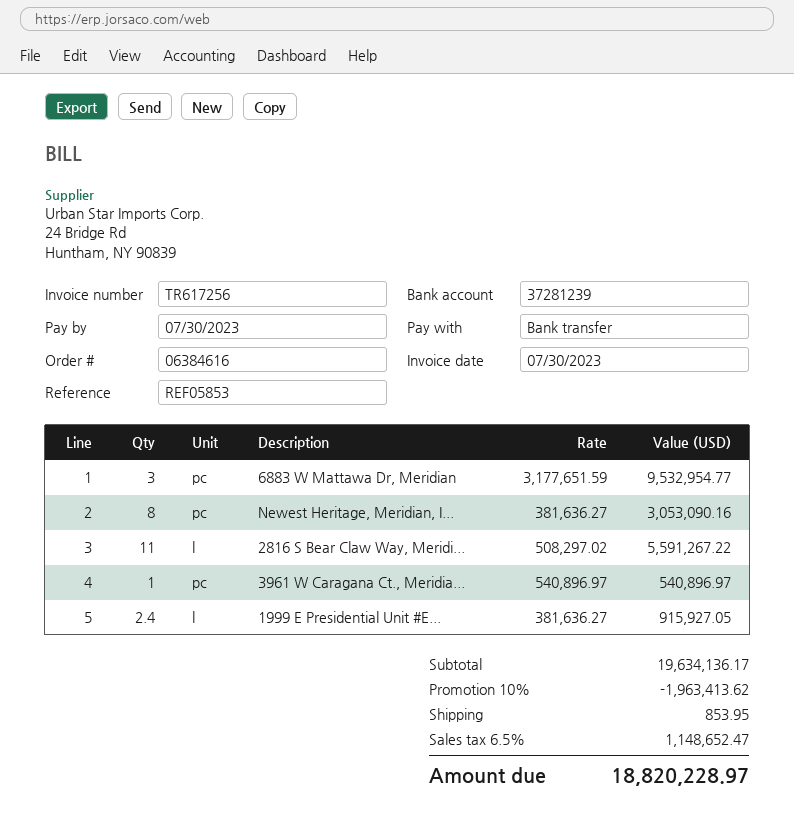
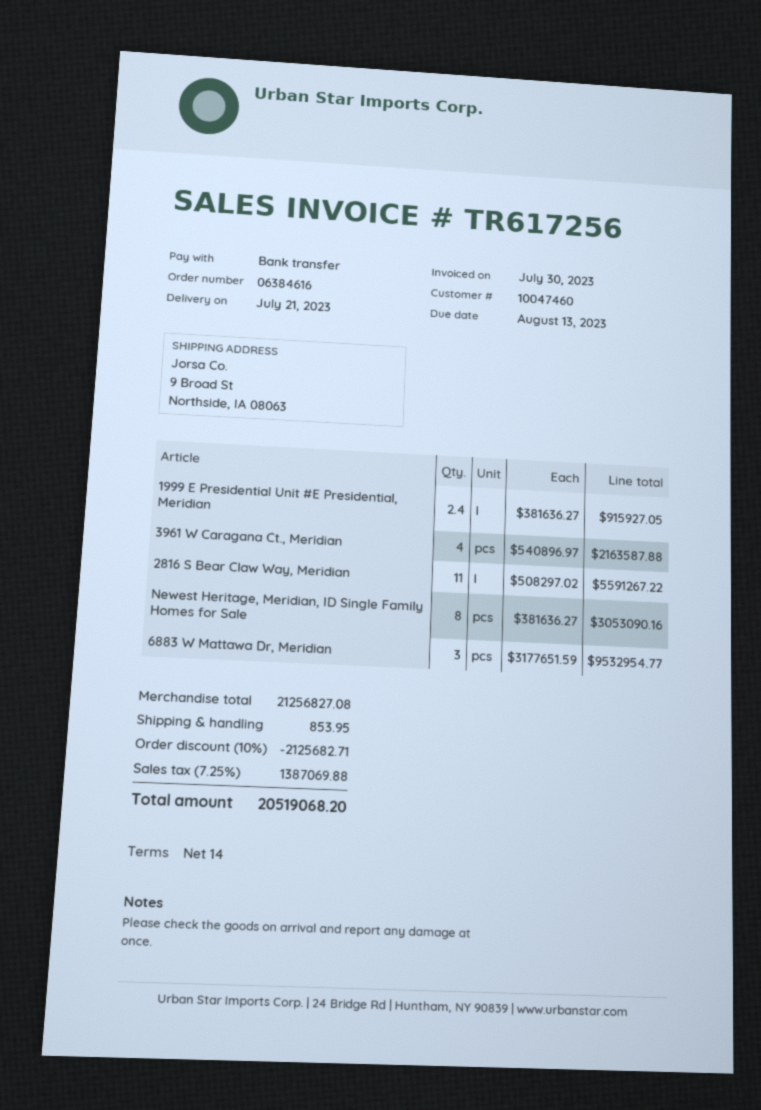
due date: 2023-07-30 -> 2023-08-13
3961 W Caragana Ct., Meridia...: 1 x 540896.97 = 540896.97 -> 4 x 540896.97 = 2163587.88
subtotal: 19634136.17 -> 21256827.08
discount: 10% = 1963413.62 -> 10% = 2125682.71
tax: 6.5% = 1148652.47 -> 7.25% = 1387069.88
total: 18820228.97 -> 20519068.20

